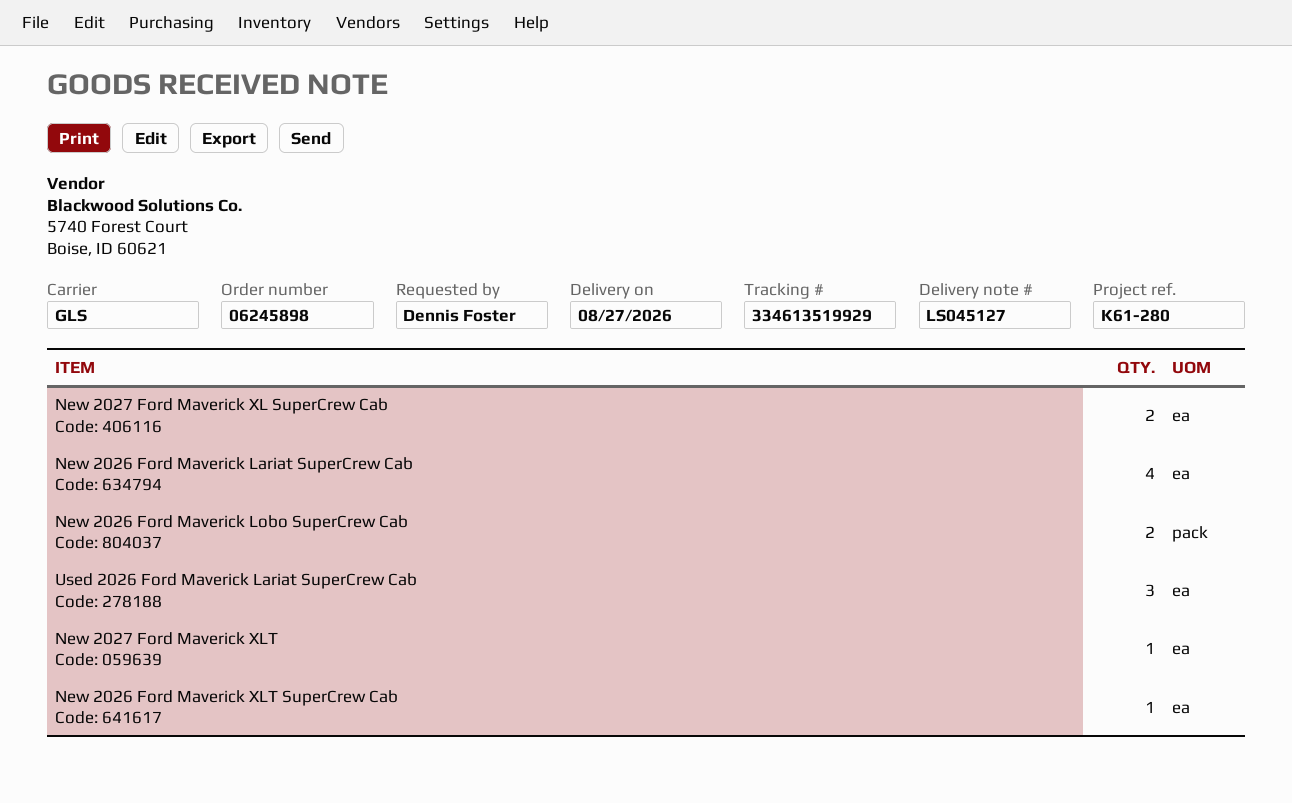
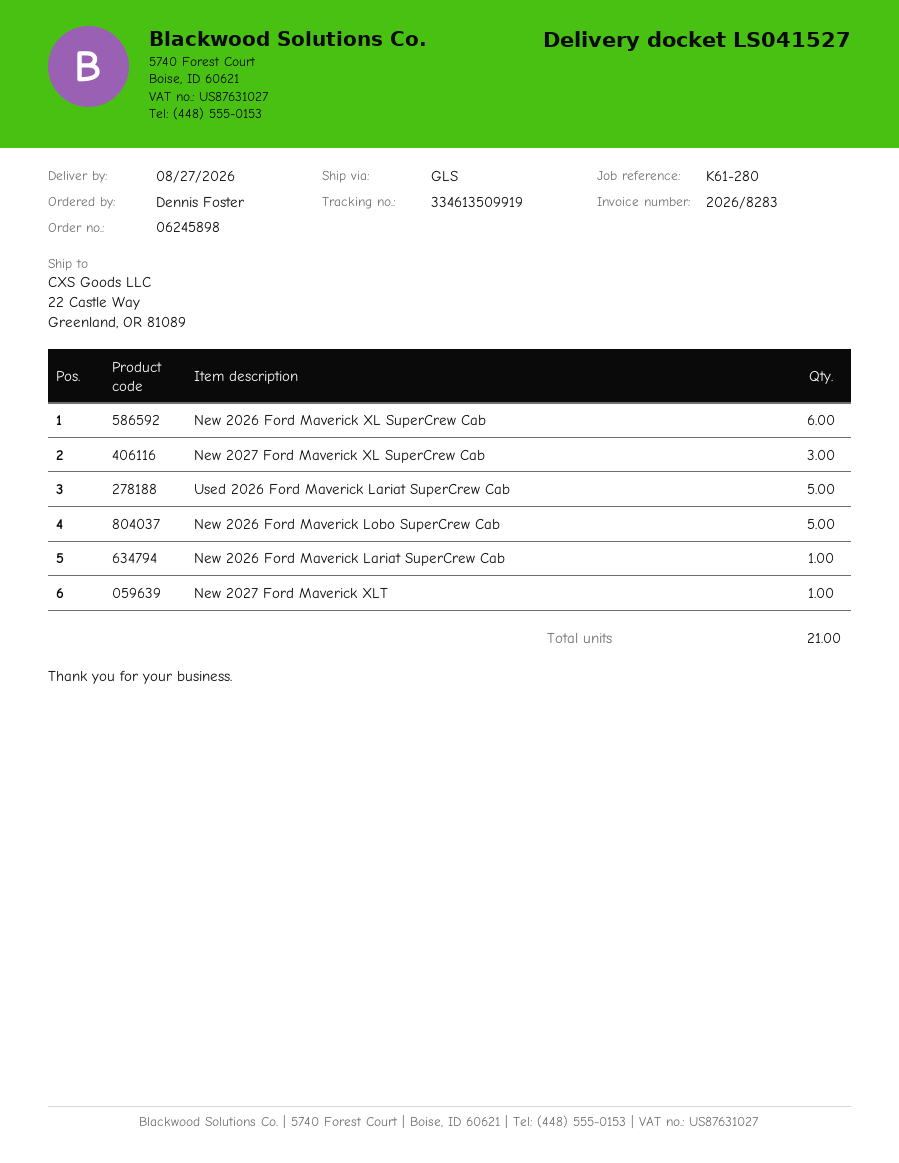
delivery note number: LS045127 -> LS041527
tracking number: 334613519929 -> 334613509919
New 2027 Ford Maverick XL SuperCrew Cab: 2 -> 3
New 2026 Ford Maverick Lariat SuperCrew Cab: 4 -> 1
New 2026 Ford Maverick Lobo SuperCrew Cab: 2 -> 5
Used 2026 Ford Maverick Lariat SuperCrew Cab: 3 -> 5
New 2026 Ford Maverick XLT SuperCrew Cab: 1 -> none
New 2026 Ford Maverick XL SuperCrew Cab: none -> 6

